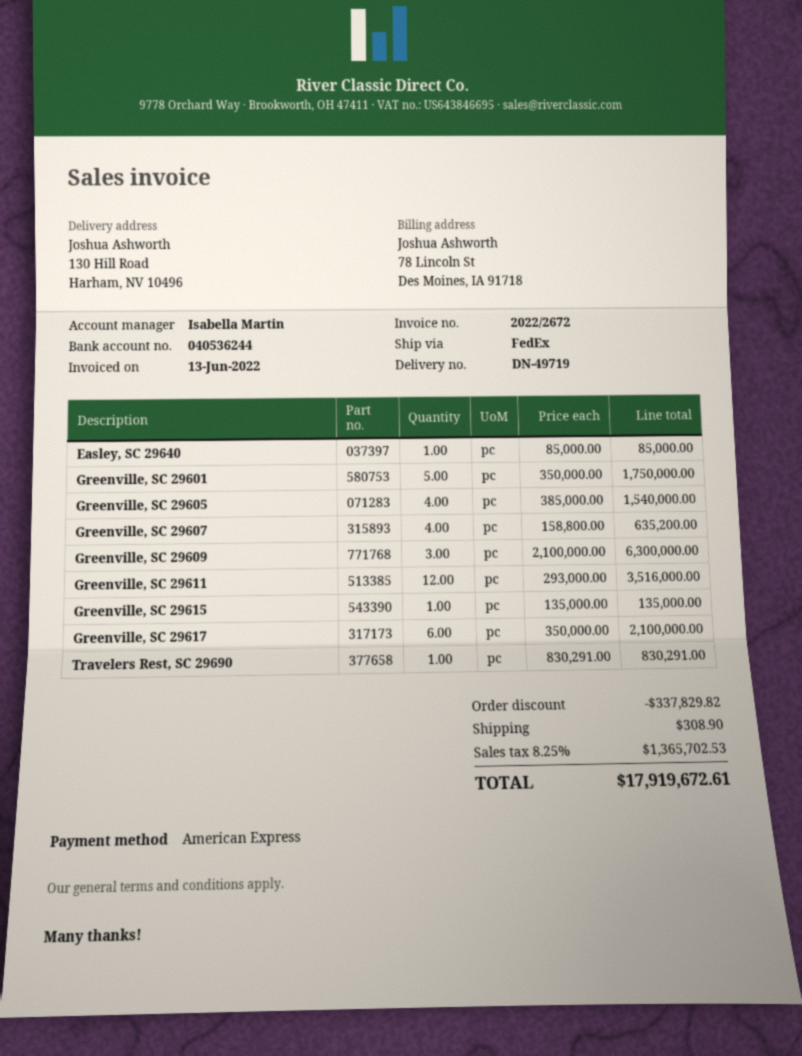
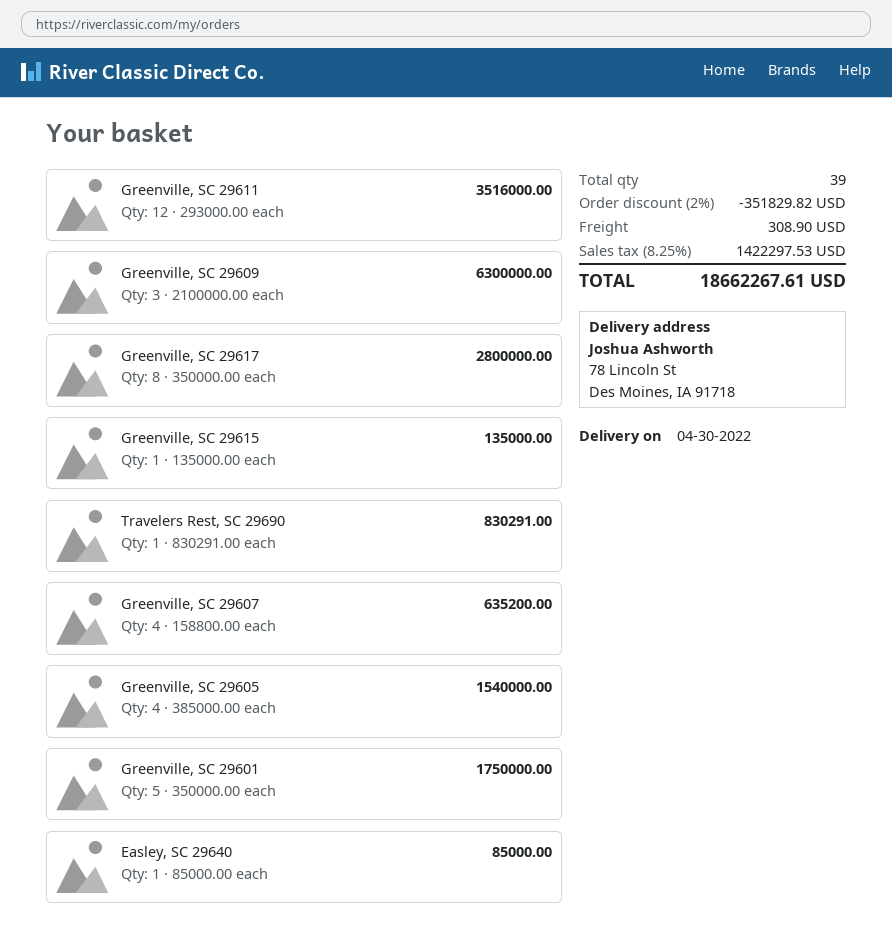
ship to: 130 Hill Road, Harham, NV 10496 -> 78 Lincoln St, Des Moines, IA 91718
Greenville, SC 29617: 6 x 350000.00 = 2100000.00 -> 8 x 350000.00 = 2800000.00
discount: 337829.82 -> 351829.82
tax: 8.25% = 1365702.53 -> 8.25% = 1422297.53
total: 17919672.61 -> 18662267.61

